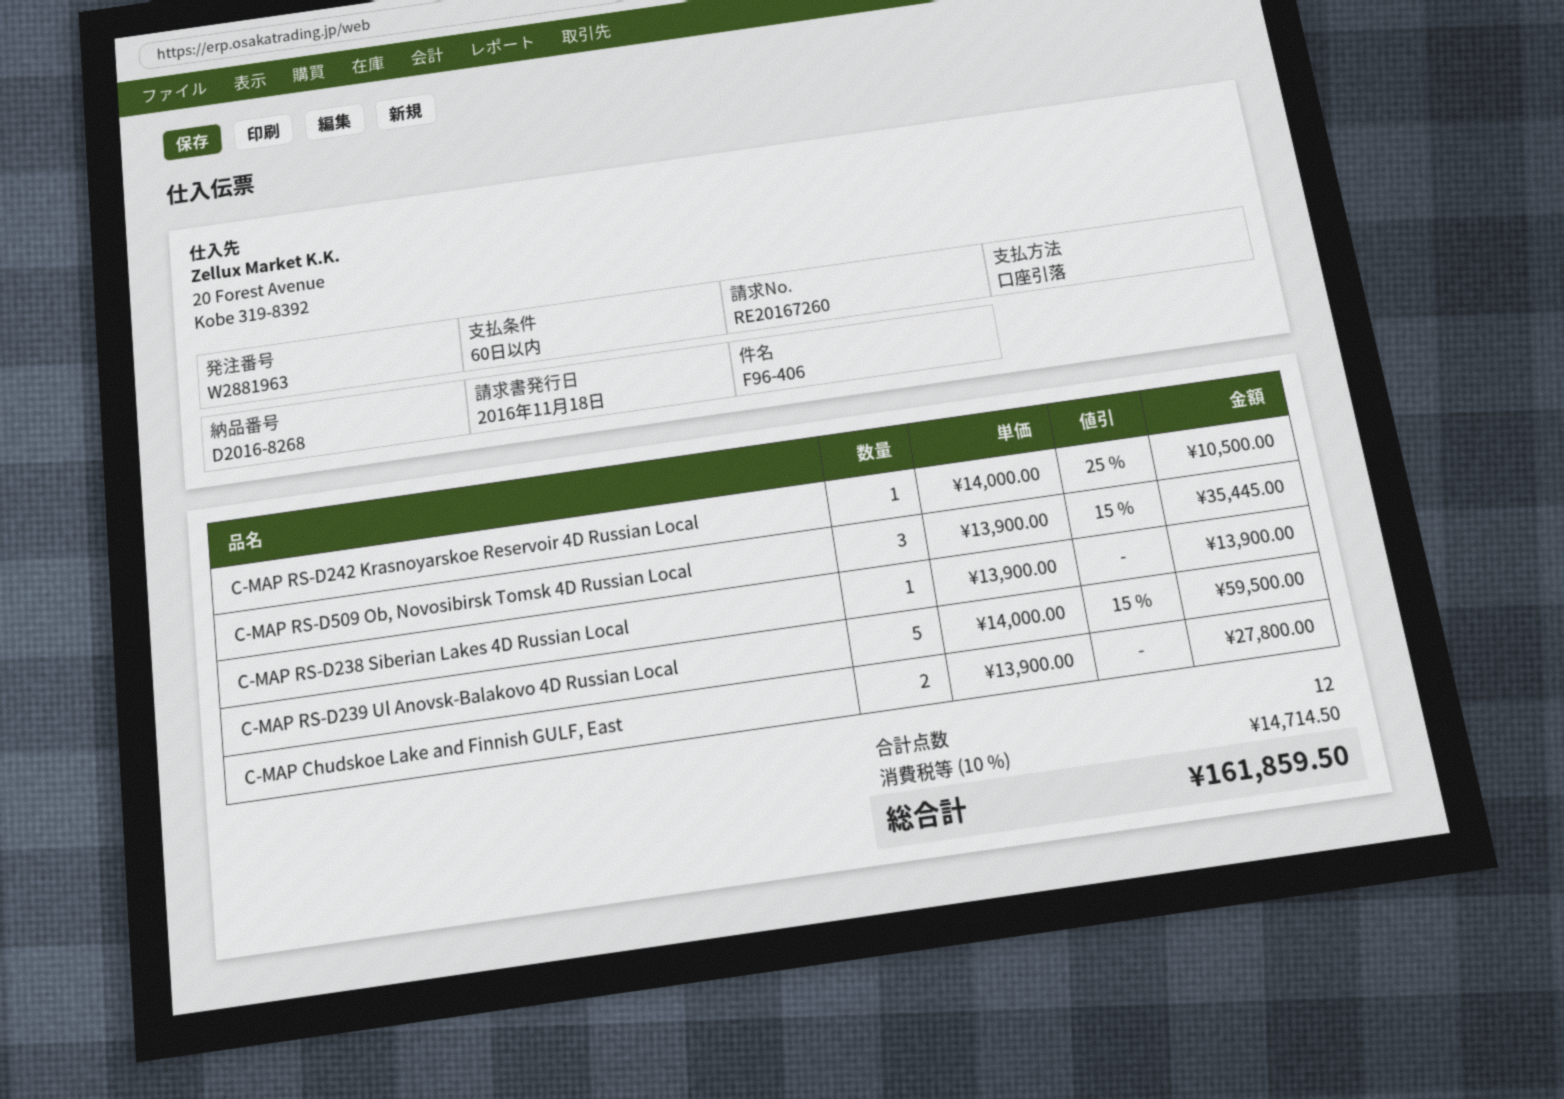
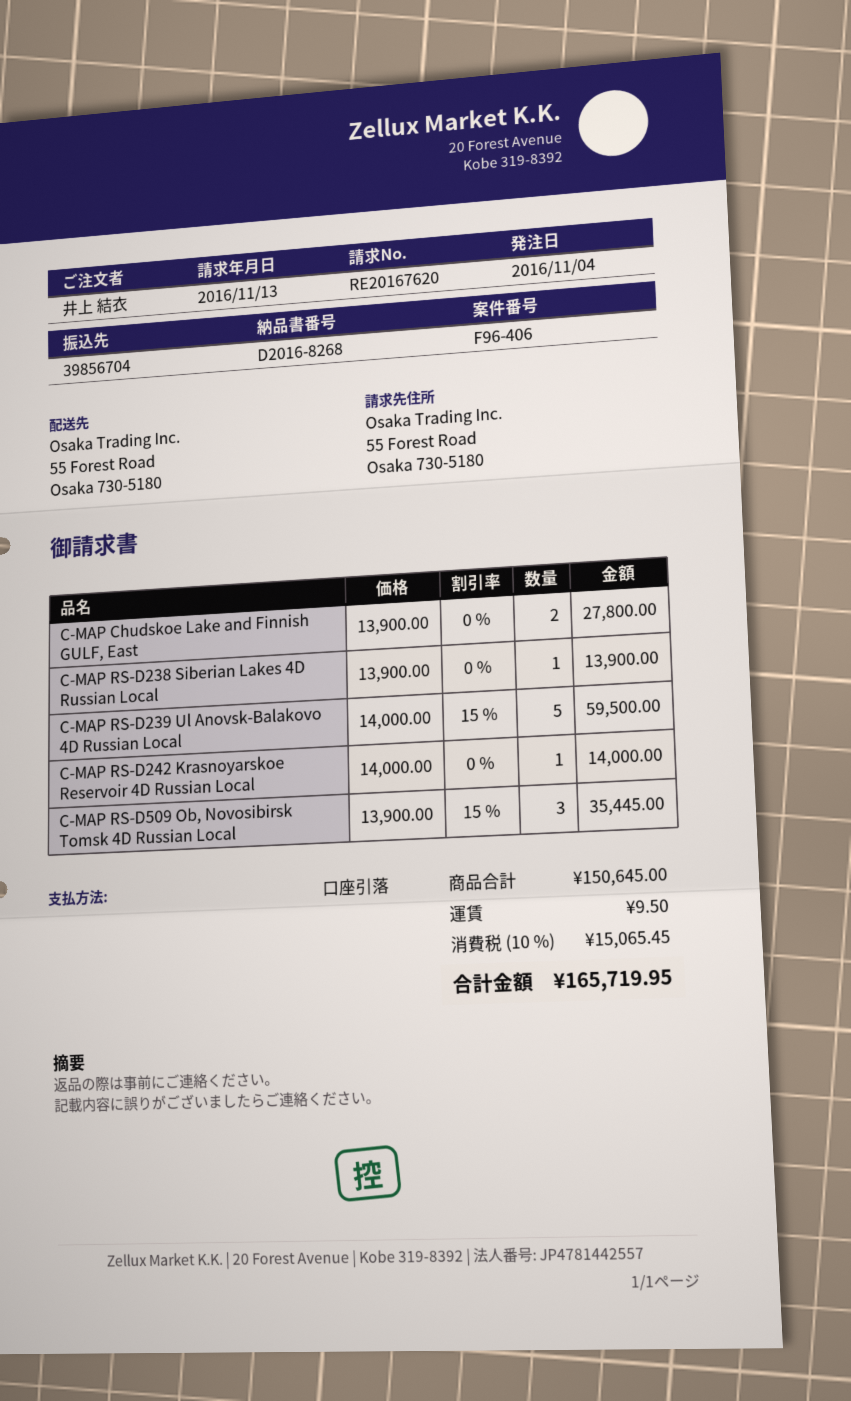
invoice number: RE20167260 -> RE20167620
invoice date: 2016-11-18 -> 2016-11-13
C-MAP RS-D242 Krasnoyarskoe Reservoir 4D Russian Local: 1 x 14000.00 - 25% = 10500.00 -> 1 x 14000.00 = 14000.00
shipping: none -> 9.50
tax: 10% = 14714.50 -> 10% = 15065.45
total: 161859.50 -> 165719.95

